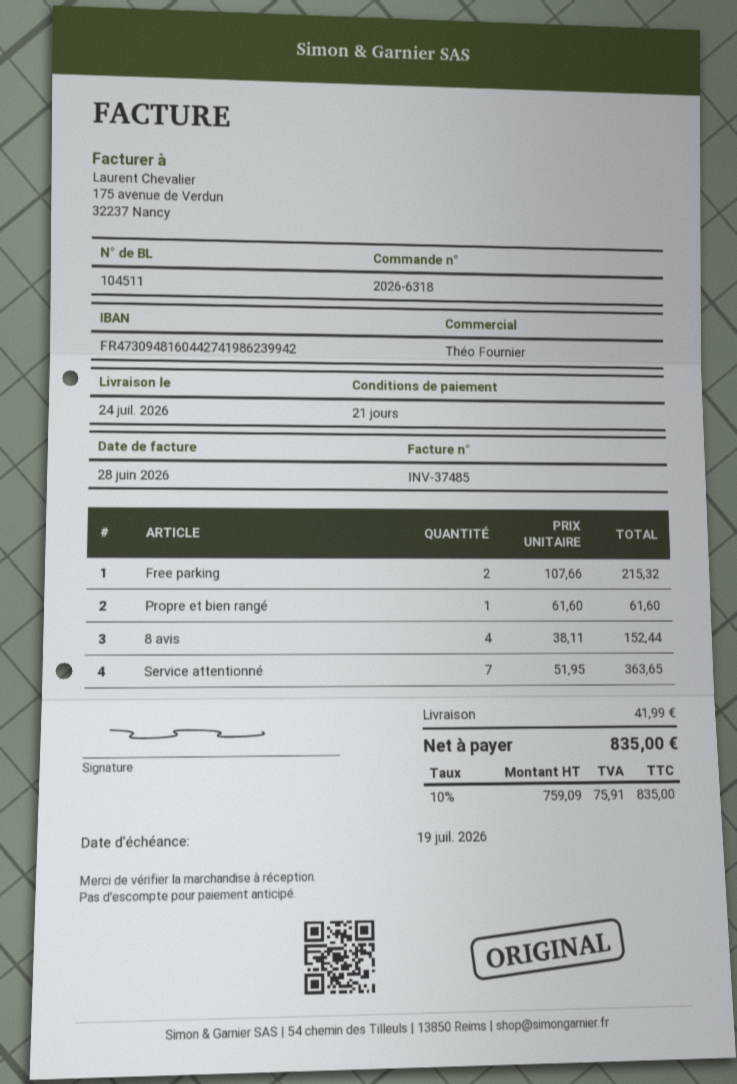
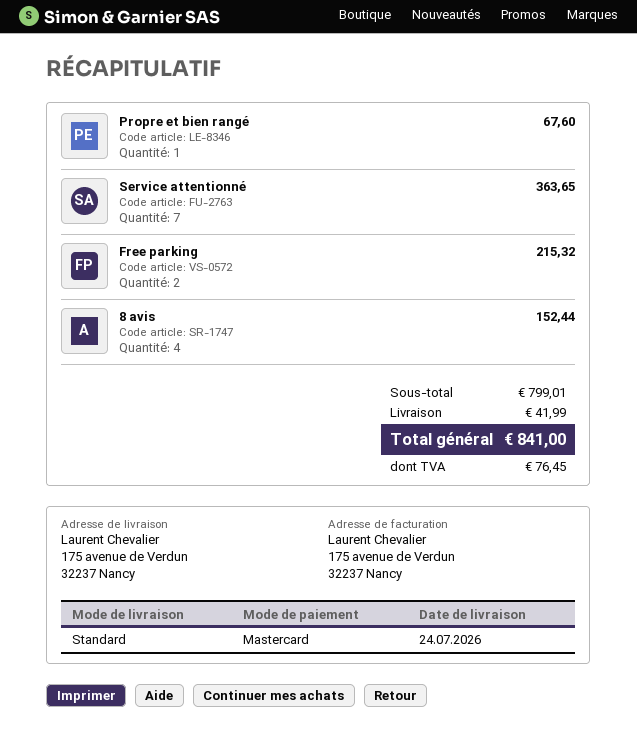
Propre et bien rangé: 1 for 61.60 -> 1 for 67.60
tax: 75.91 -> 76.45
total: 835.00 -> 841.00

